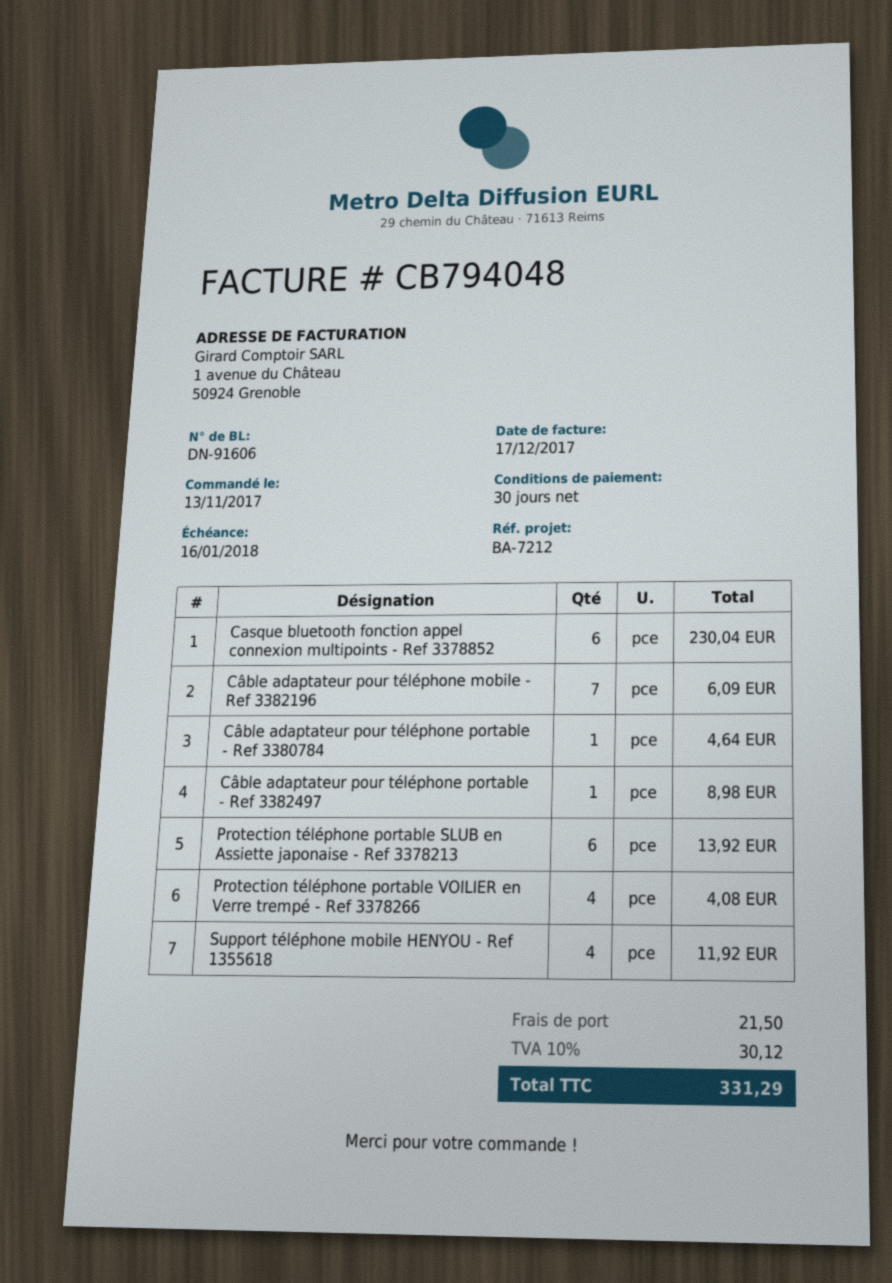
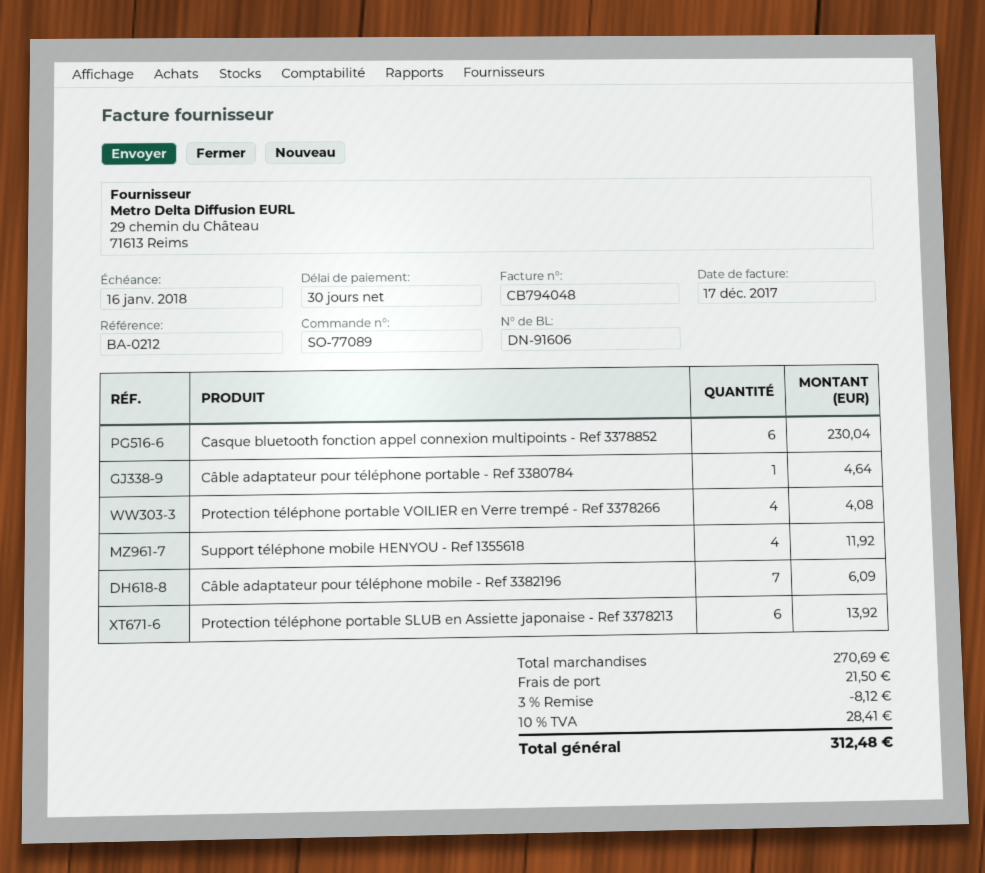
reference: BA-7212 -> BA-0212
Câble adaptateur pour téléphone portable - Ref 3382497: 1 for 8.98 -> none
discount: none -> 3% = 8.12
tax: 10% = 30.12 -> 10% = 28.41
total: 331.29 -> 312.48

